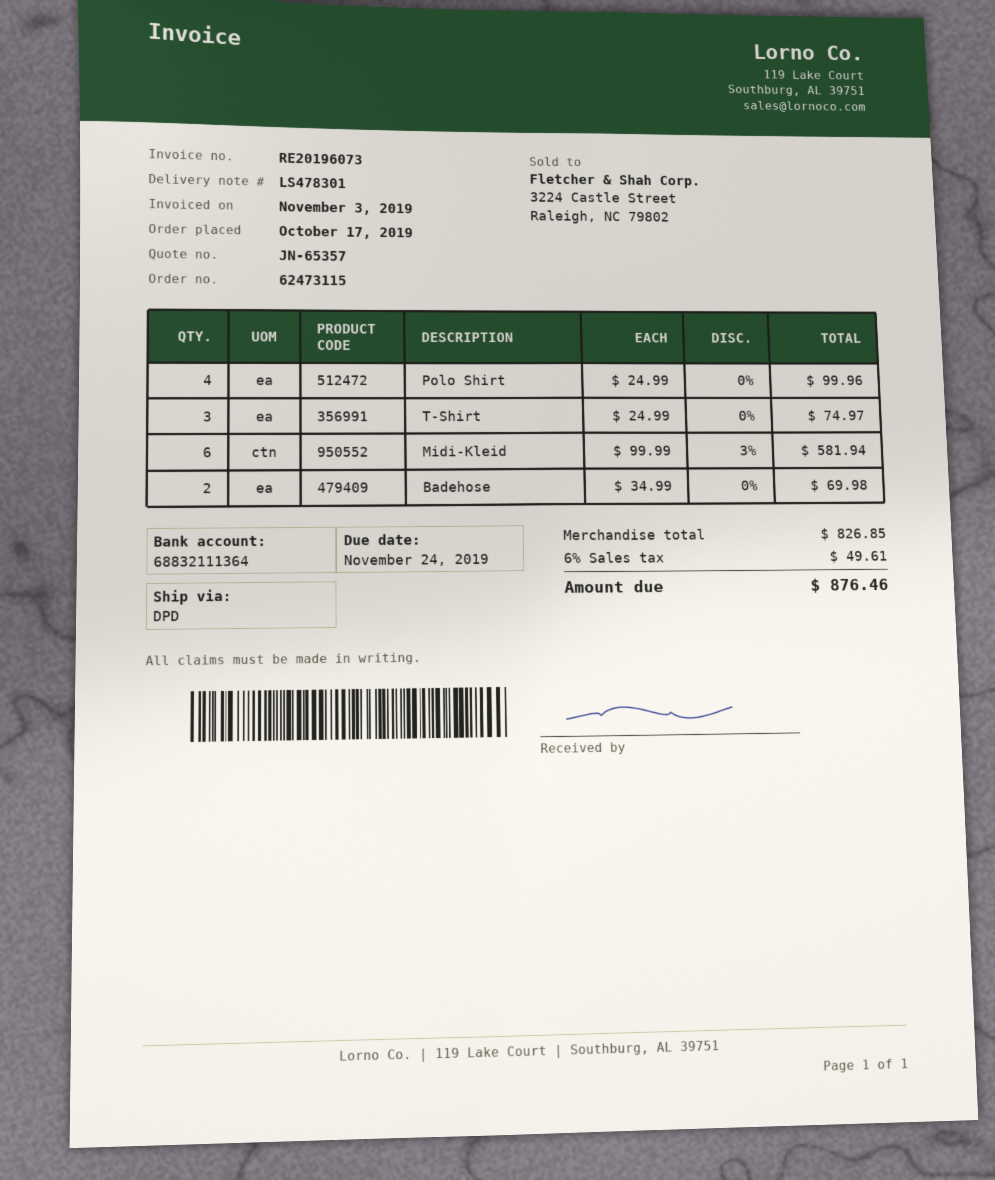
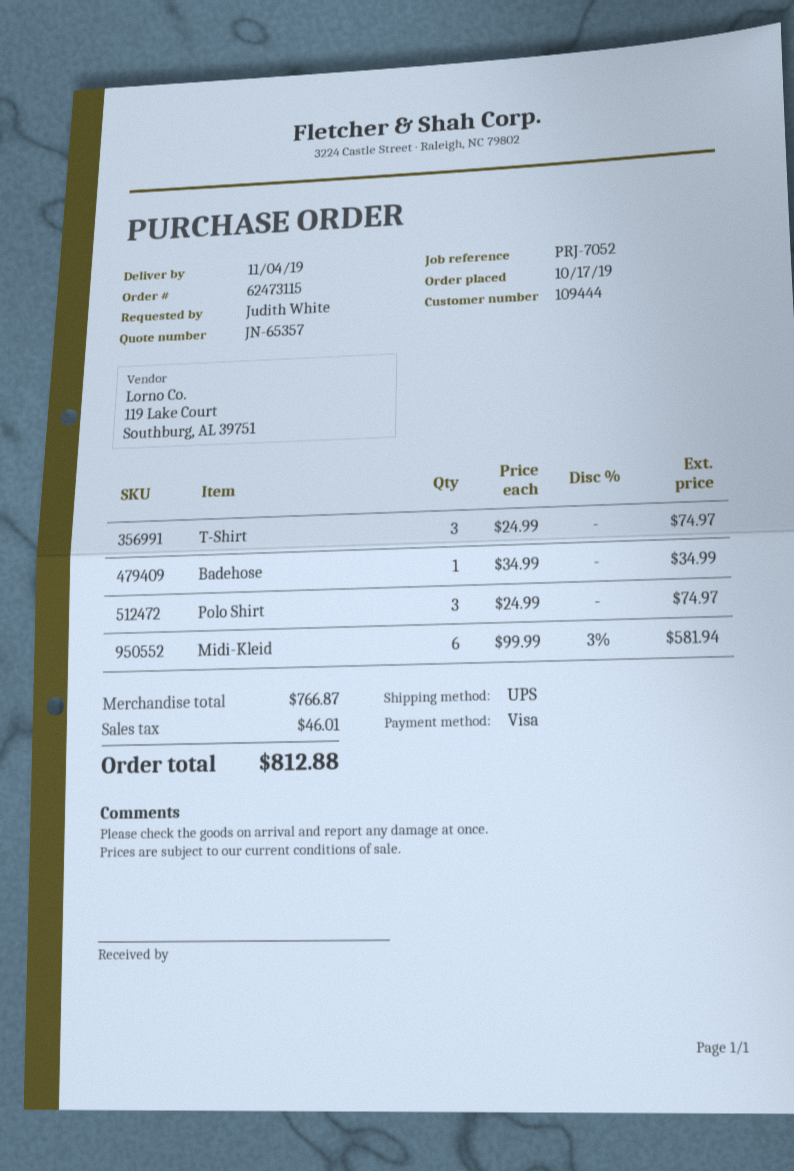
shipping method: DPD -> UPS
Polo Shirt: 4 x 24.99 = 99.96 -> 3 x 24.99 = 74.97
Badehose: 2 x 34.99 = 69.98 -> 1 x 34.99 = 34.99
subtotal: 826.85 -> 766.87
tax: 49.61 -> 46.01
total: 876.46 -> 812.88

